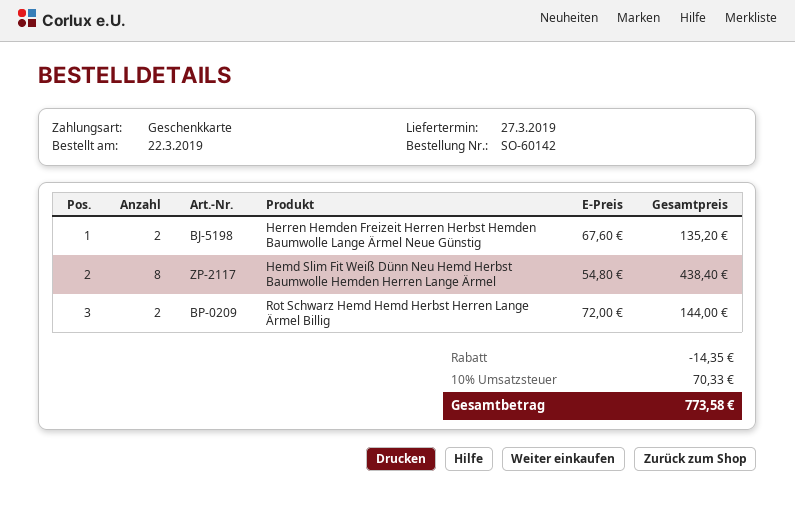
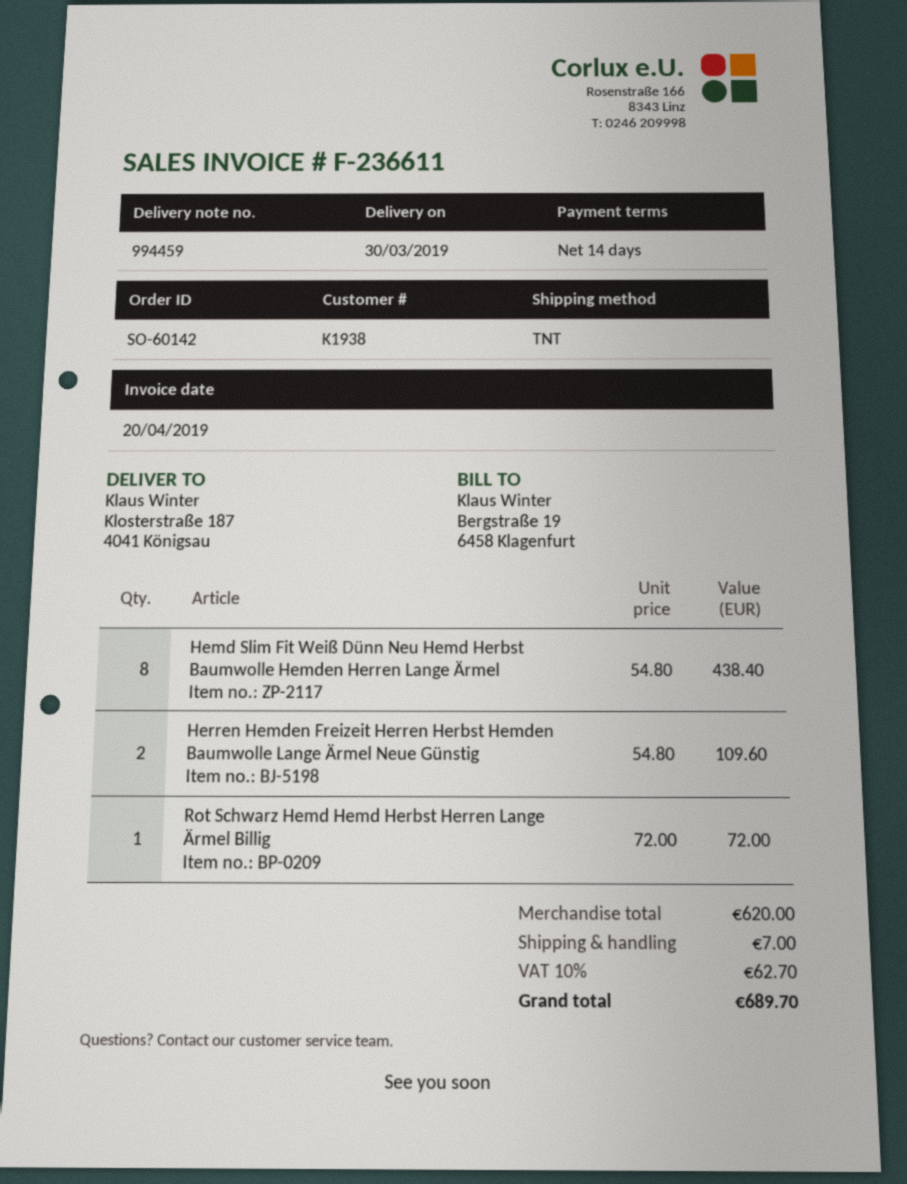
delivery date: 2019-03-27 -> 2019-03-30
Herren Hemden Freizeit Herren Herbst Hemden Baumwolle Lange Ärmel Neue Günstig: 2 x 67.60 = 135.20 -> 2 x 54.80 = 109.60
Rot Schwarz Hemd Hemd Herbst Herren Lange Ärmel Billig: 2 x 72.00 = 144.00 -> 1 x 72.00 = 72.00
discount: 14.35 -> none
shipping: none -> 7.00
tax: 10% = 70.33 -> 10% = 62.70
total: 773.58 -> 689.70

